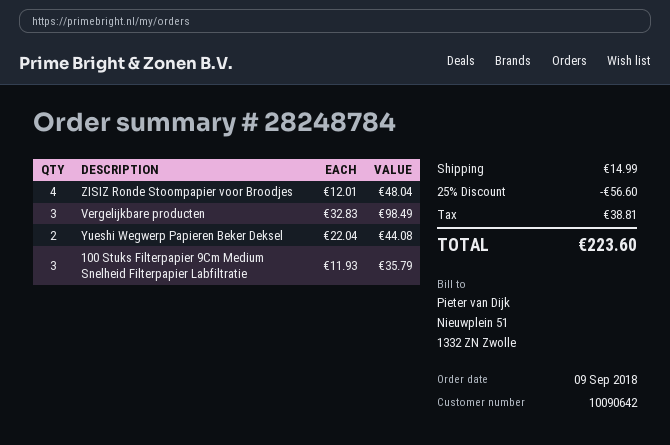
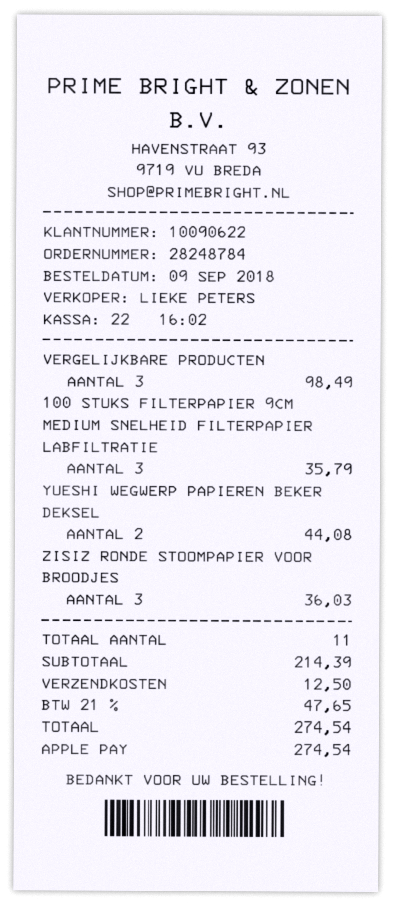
customer number: 10090642 -> 10090622
ZISIZ Ronde Stoompapier voor Broodjes: 4 for 48.04 -> 3 for 36.03
discount: 25% = 56.60 -> none
shipping: 14.99 -> 12.50
tax: 38.81 -> 47.65
total: 223.60 -> 274.54

